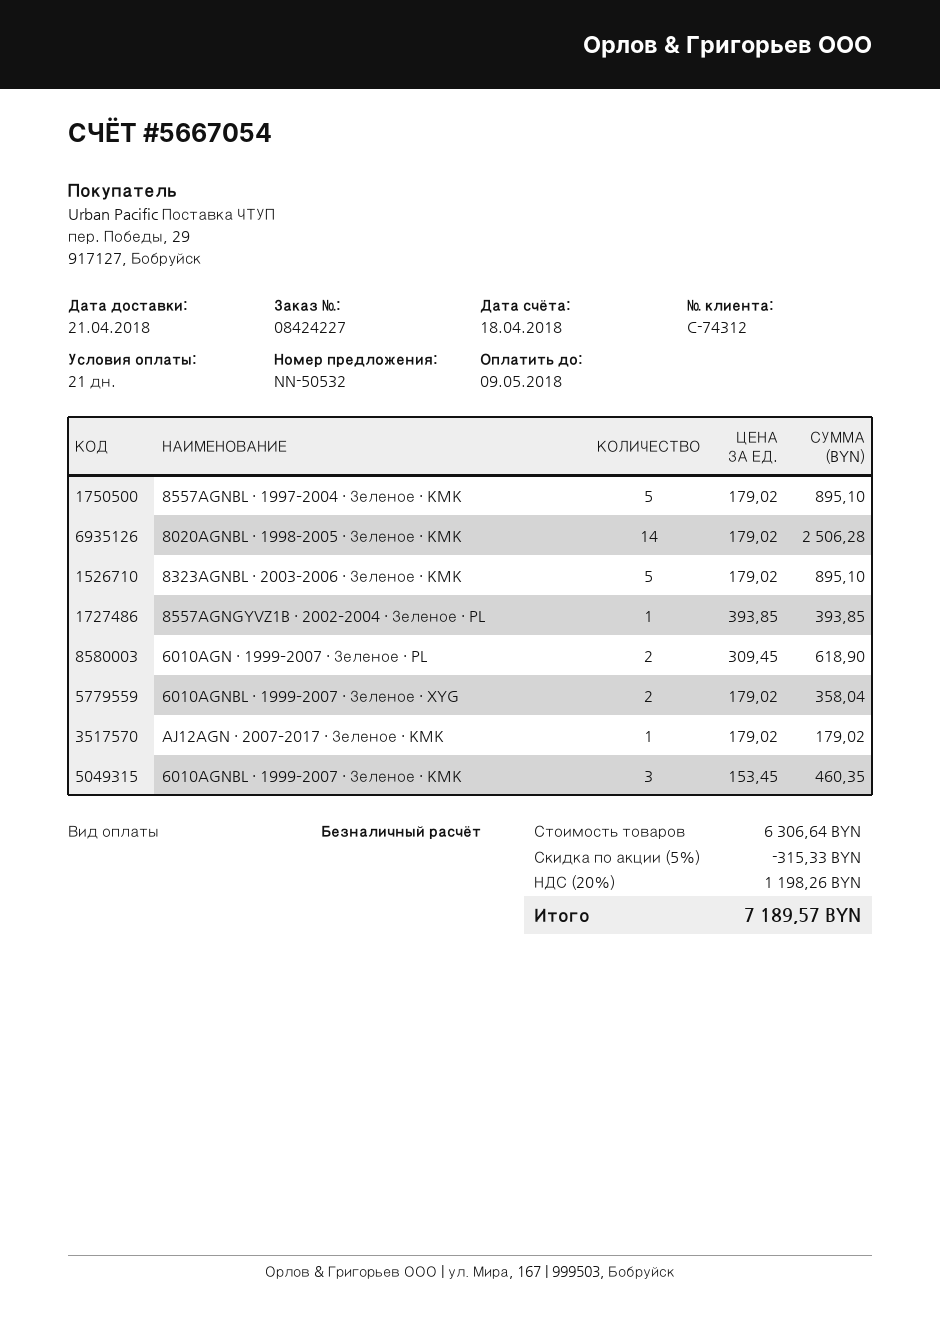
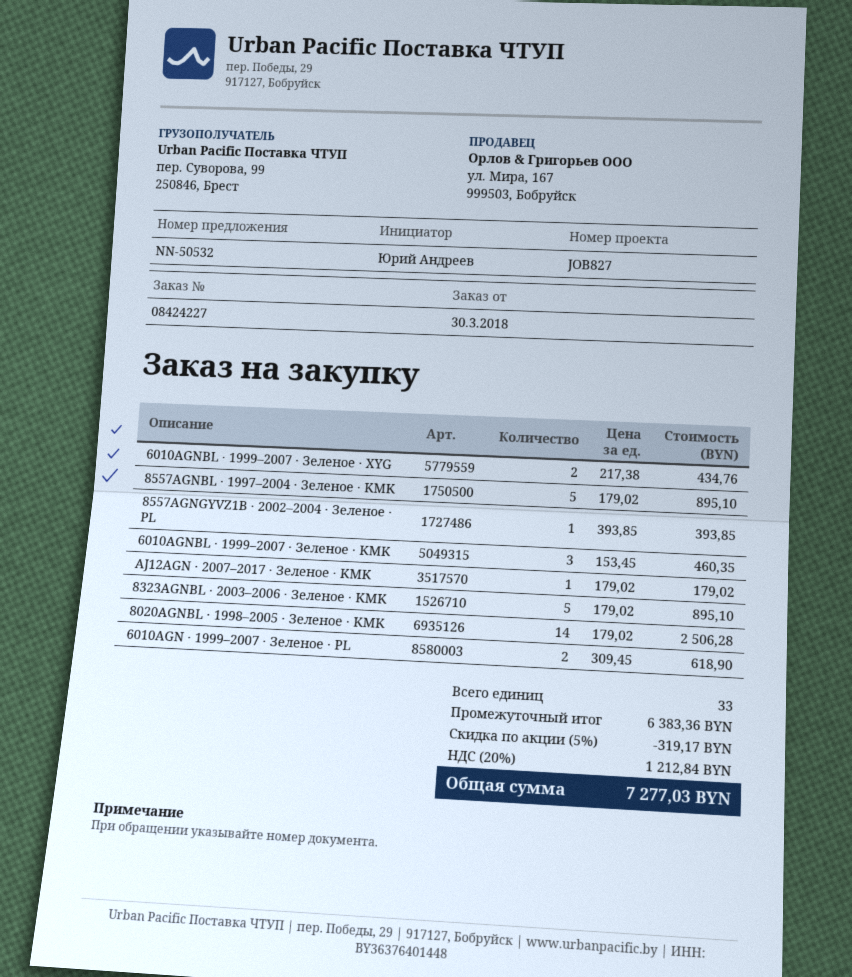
6010AGNBL · 1999–2007 · Зеленое · XYG: 2 x 179.02 = 358.04 -> 2 x 217.38 = 434.76
subtotal: 6306.64 -> 6383.36
discount: 5% = 315.33 -> 5% = 319.17
tax: 20% = 1198.26 -> 20% = 1212.84
total: 7189.57 -> 7277.03

